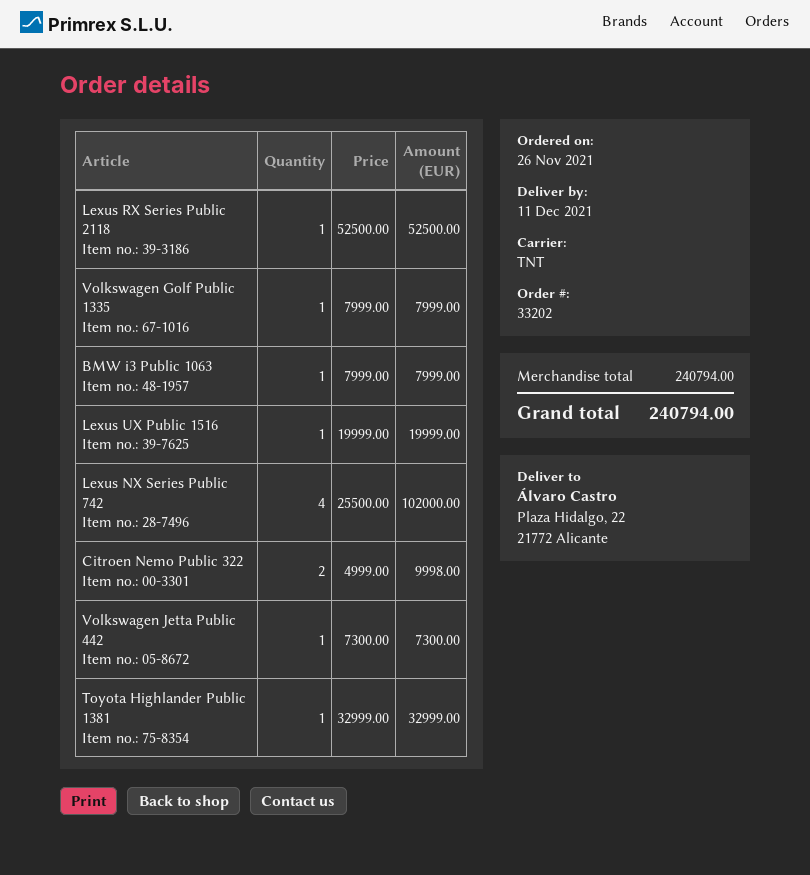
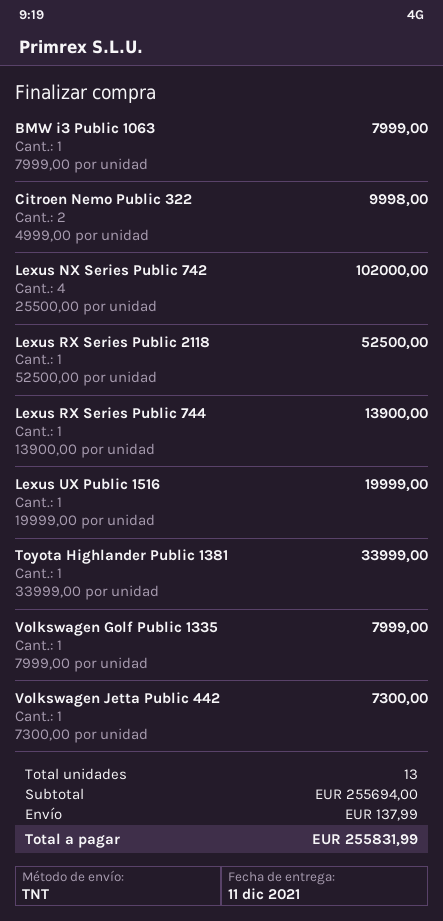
Toyota Highlander Public 1381: 1 x 32999.00 = 32999.00 -> 1 x 33999.00 = 33999.00
Lexus RX Series Public 744: none -> 1 x 13900.00 = 13900.00
subtotal: 240794.00 -> 255694.00
shipping: none -> 137.99
total: 240794.00 -> 255831.99

